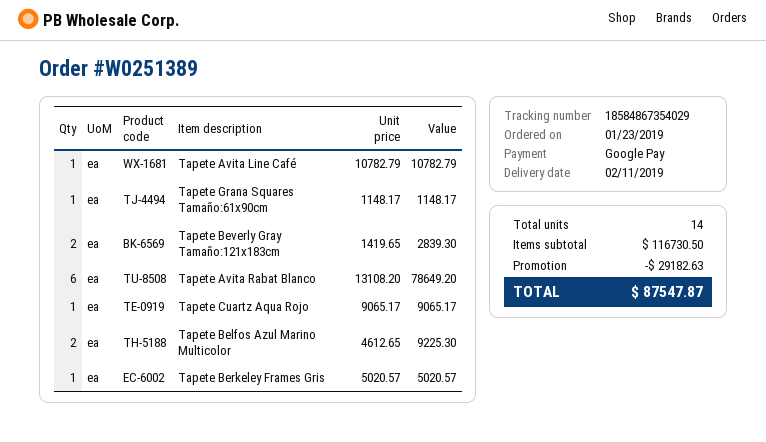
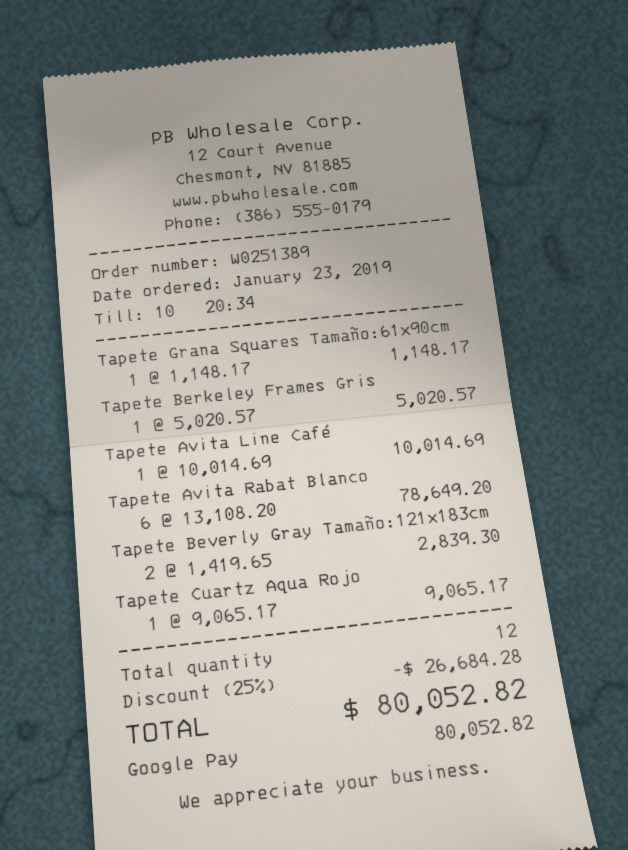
Tapete Avita Line Café: 1 x 10782.79 = 10782.79 -> 1 x 10014.69 = 10014.69
Tapete Belfos Azul Marino Multicolor: 2 x 4612.65 = 9225.30 -> none
total quantity: 14 -> 12
discount: 29182.63 -> 26684.28
total: 87547.87 -> 80052.82

